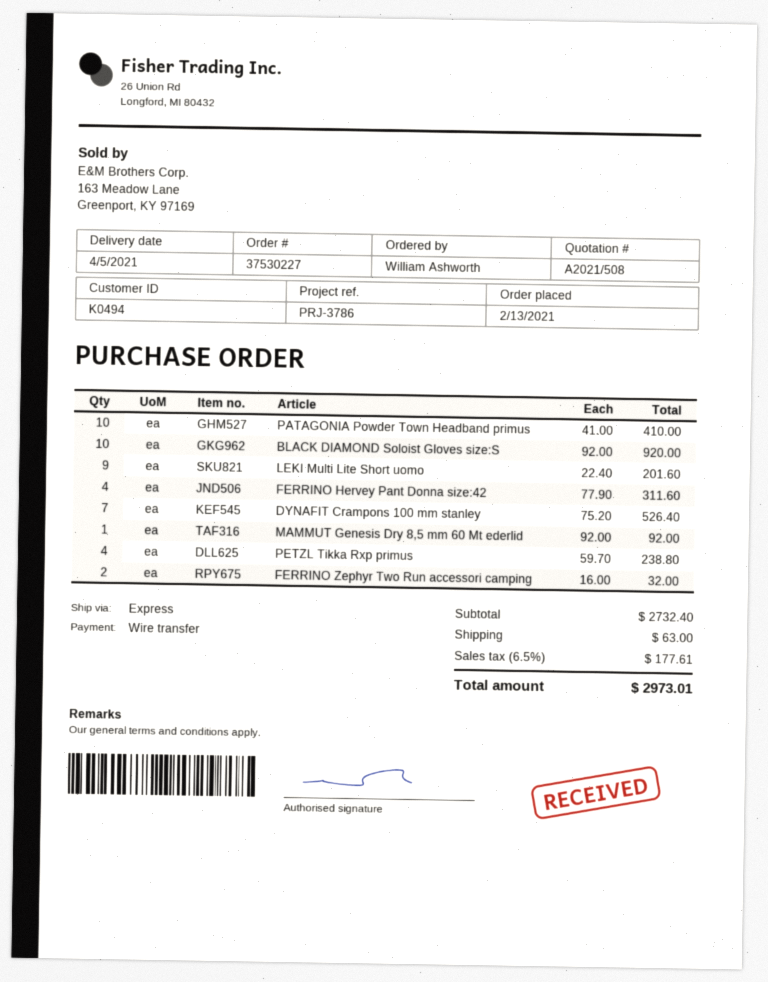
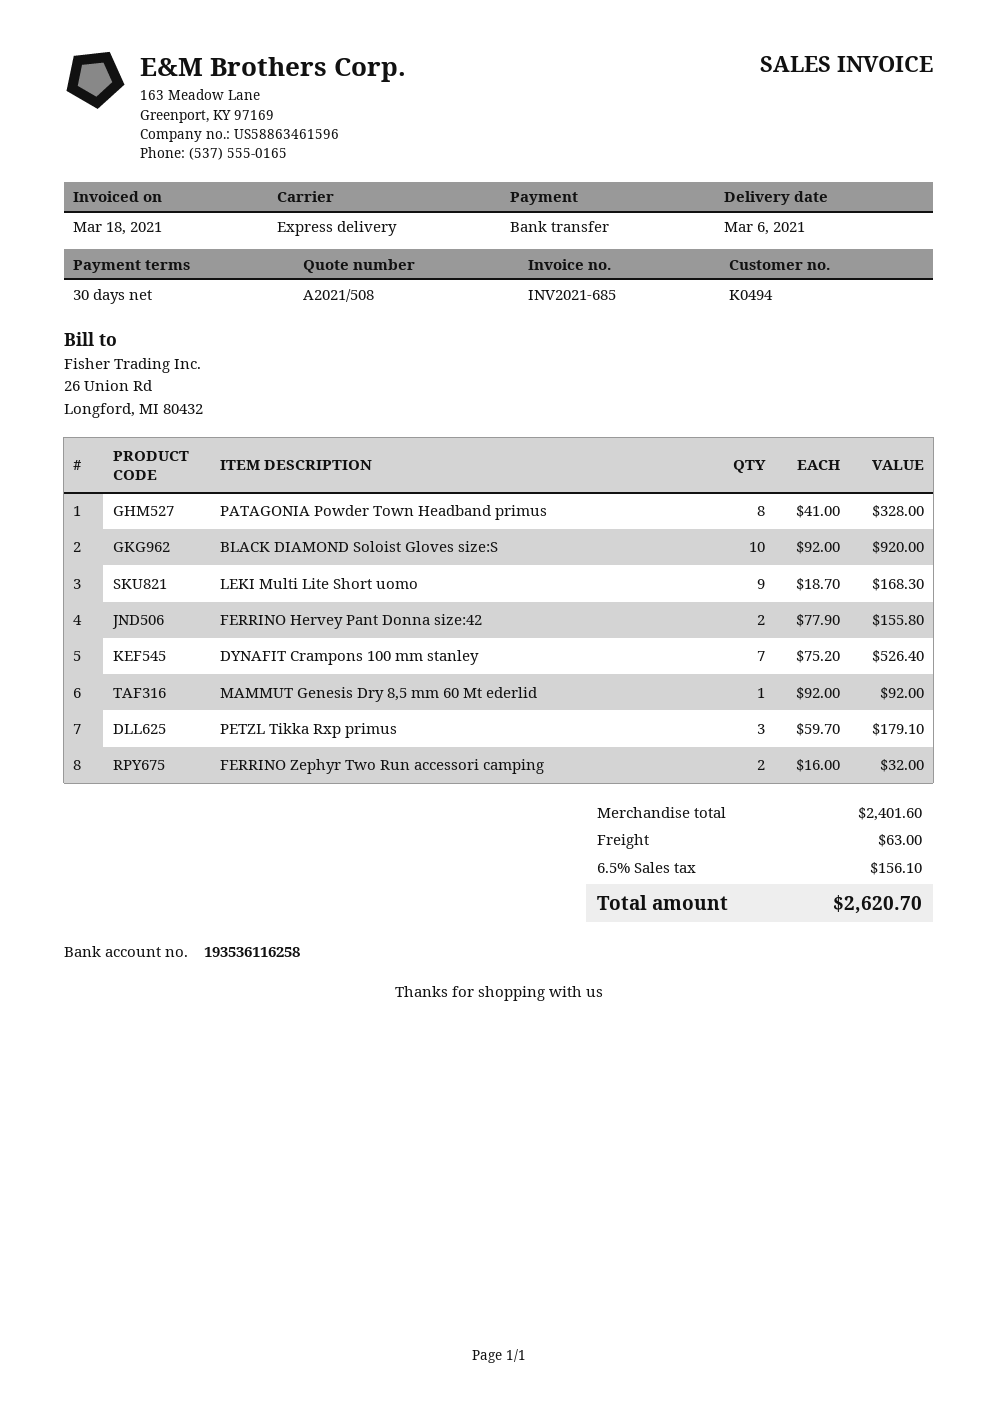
delivery date: 2021-04-05 -> 2021-03-06
PATAGONIA Powder Town Headband primus: 10 x 41.00 = 410.00 -> 8 x 41.00 = 328.00
LEKI Multi Lite Short uomo: 9 x 22.40 = 201.60 -> 9 x 18.70 = 168.30
FERRINO Hervey Pant Donna size:42: 4 x 77.90 = 311.60 -> 2 x 77.90 = 155.80
PETZL Tikka Rxp primus: 4 x 59.70 = 238.80 -> 3 x 59.70 = 179.10
subtotal: 2732.40 -> 2401.60
tax: 6.5% = 177.61 -> 6.5% = 156.10
total: 2973.01 -> 2620.70

